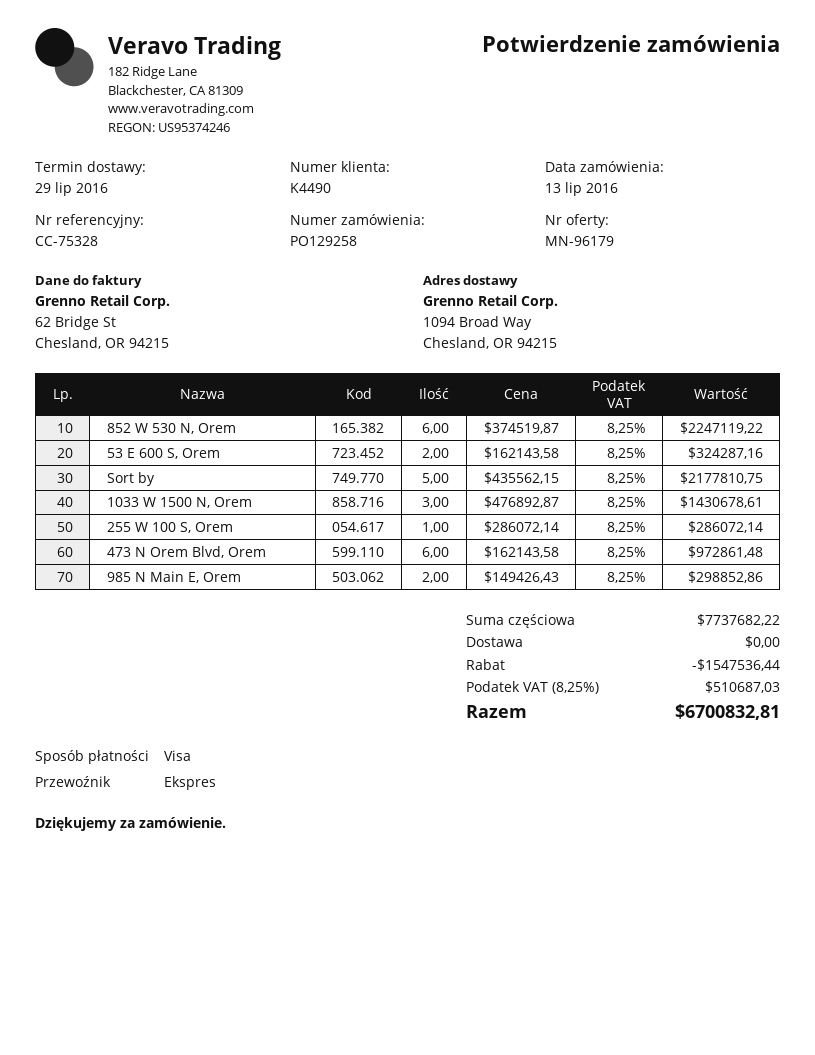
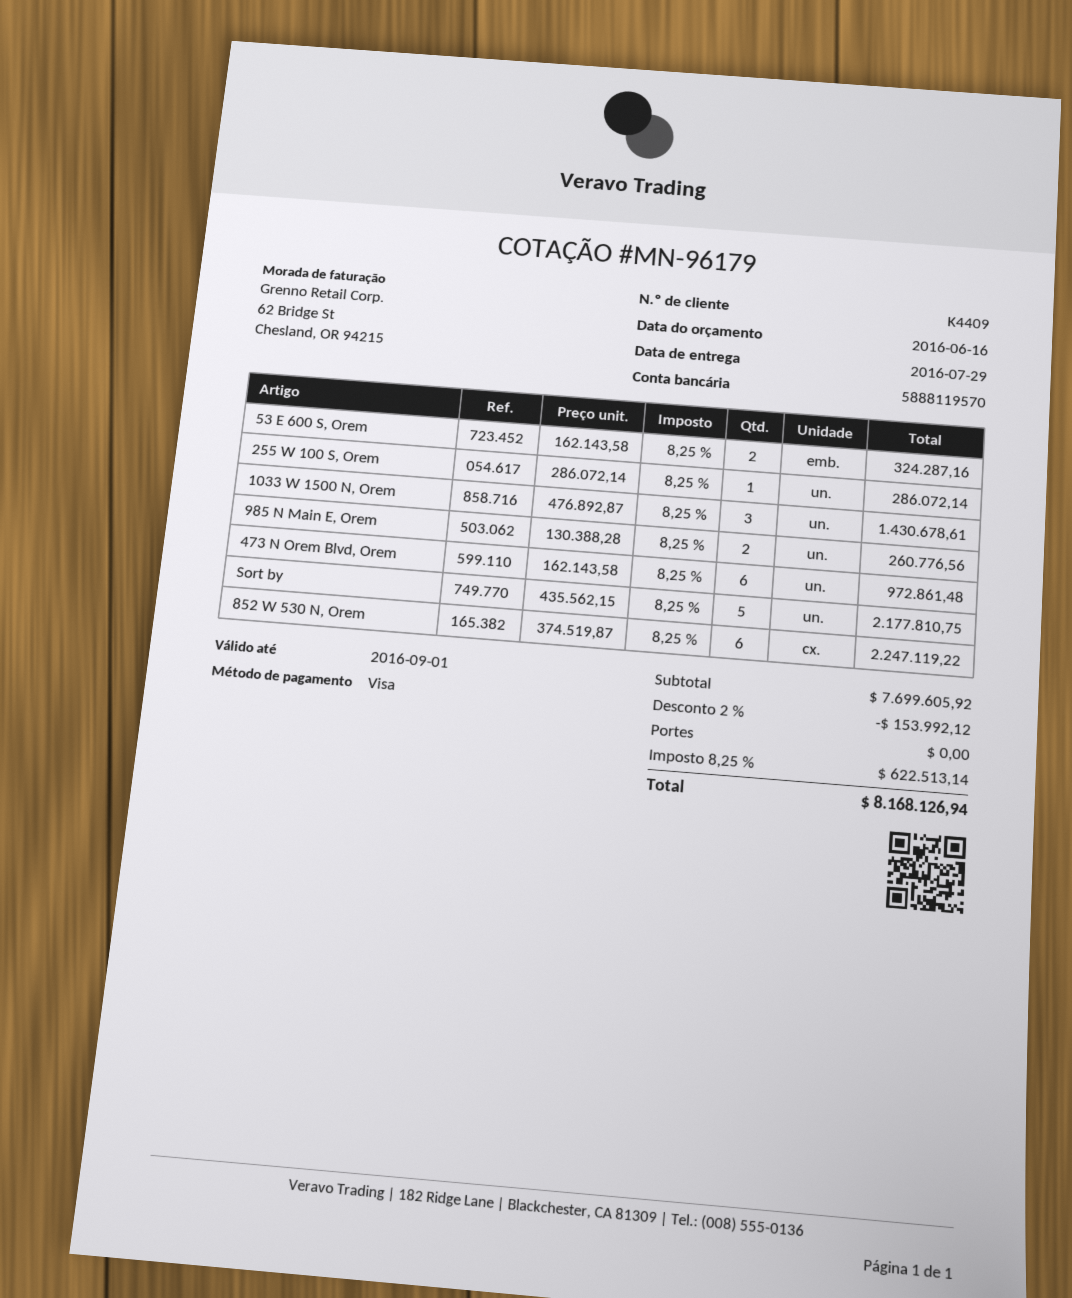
customer number: K4490 -> K4409
985 N Main E, Orem: 2 x 149426.43 = 298852.86 -> 2 x 130388.28 = 260776.56
subtotal: 7737682.22 -> 7699605.92
discount: 1547536.44 -> 153992.12
tax: 8.25% = 510687.03 -> 8.25% = 622513.14
total: 6700832.81 -> 8168126.94

